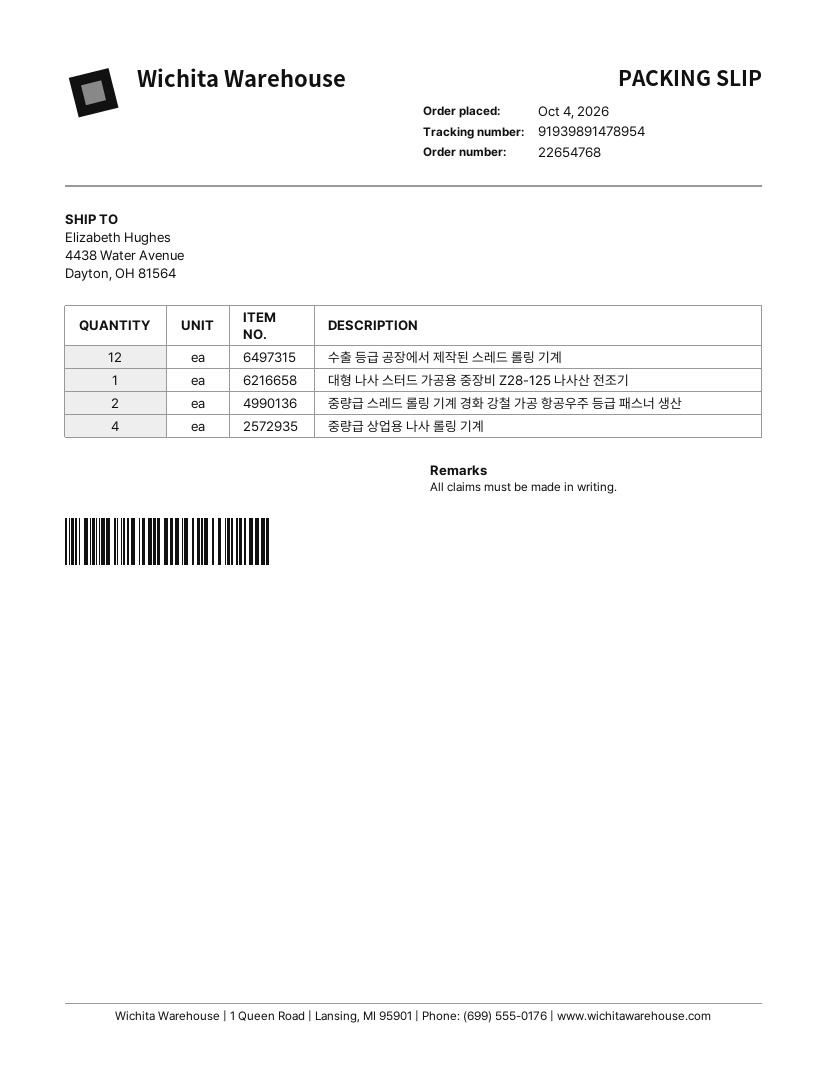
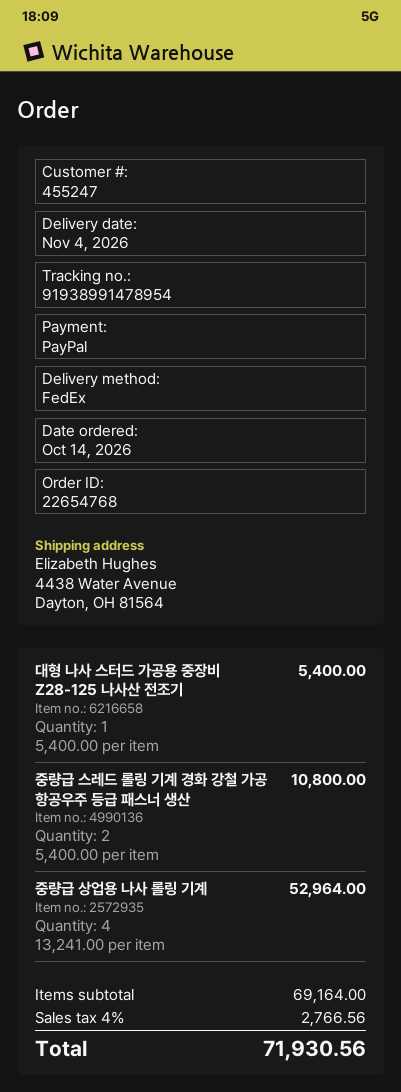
order date: 2026-10-04 -> 2026-10-14
tracking number: 91939891478954 -> 91938991478954
수출 등급 공장에서 제작된 스레드 롤링 기계: 12 -> none

